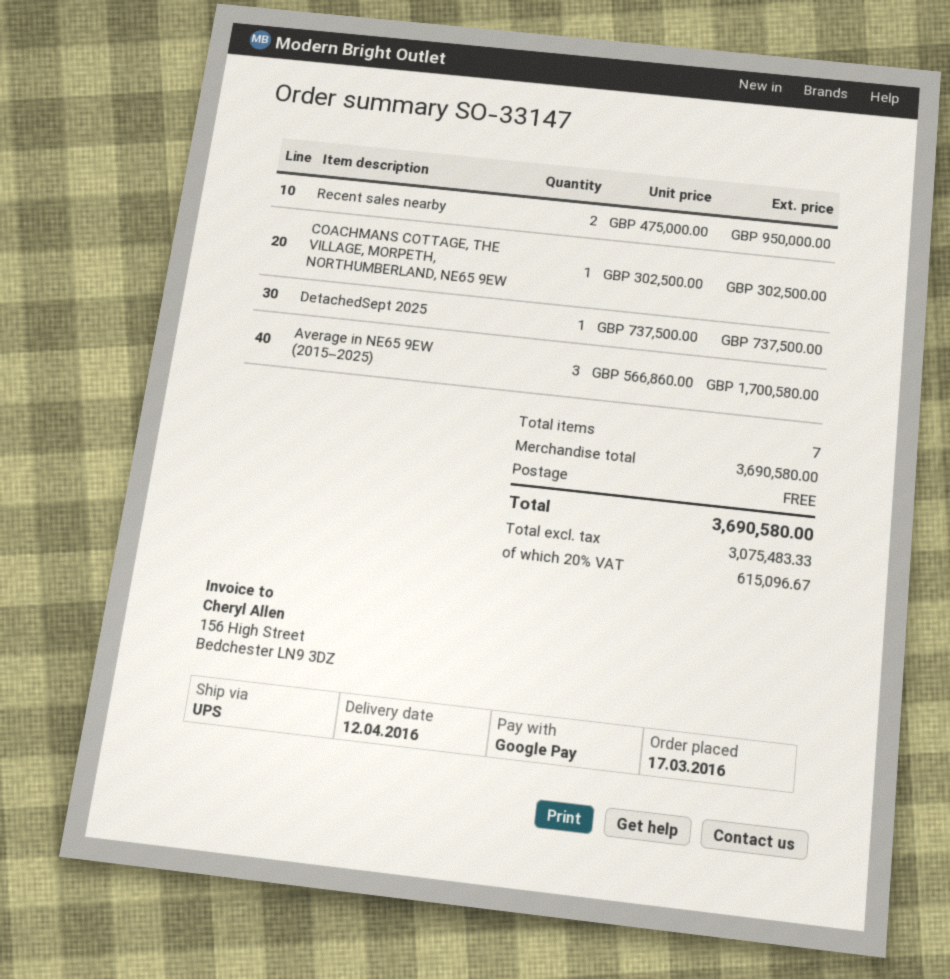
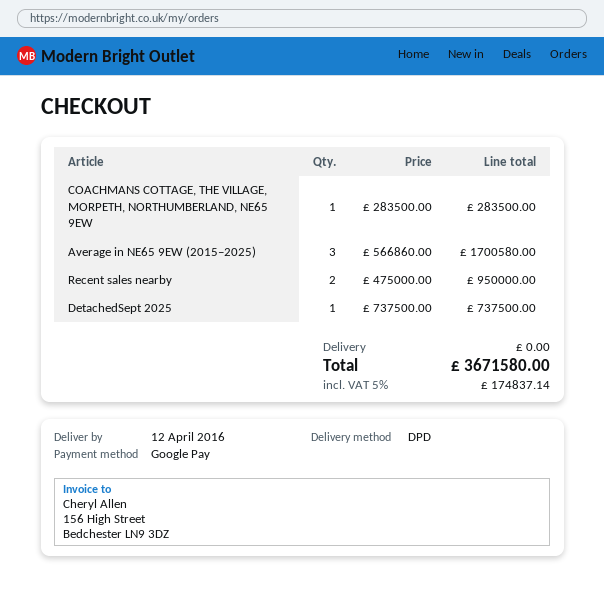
shipping method: UPS -> DPD
COACHMANS COTTAGE, THE VILLAGE, MORPETH, NORTHUMBERLAND, NE65 9EW: 1 x 302500.00 = 302500.00 -> 1 x 283500.00 = 283500.00
tax: 20% = 615096.67 -> 5% = 174837.14
total: 3690580.00 -> 3671580.00

